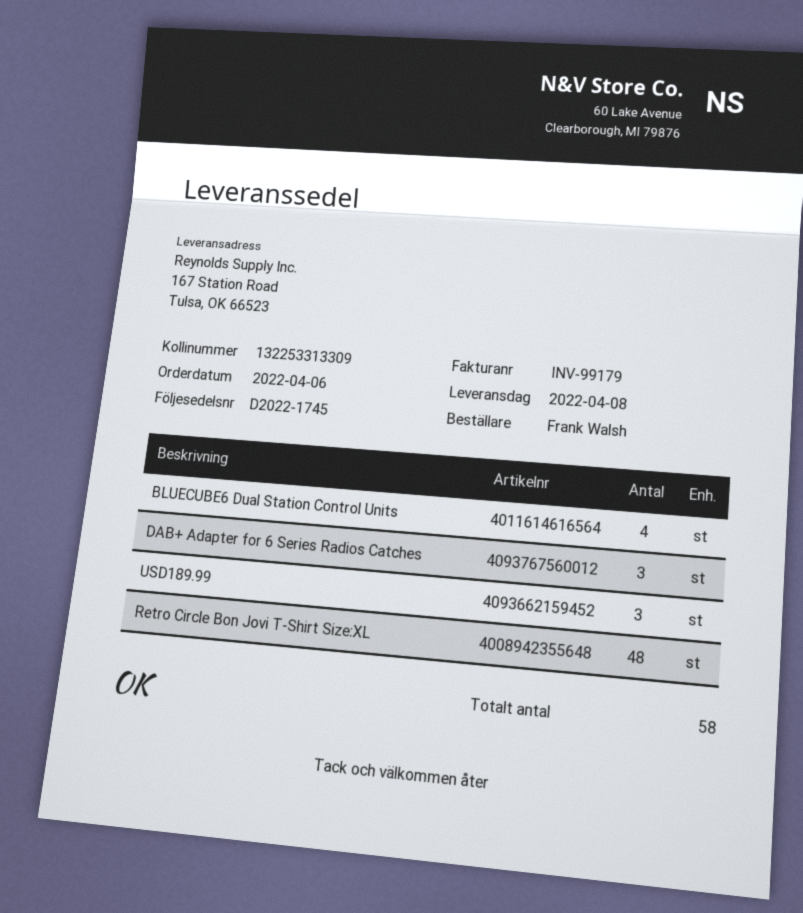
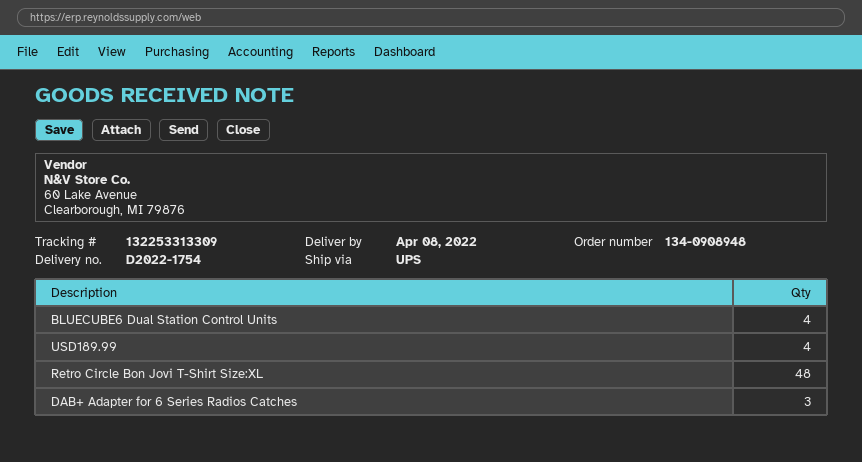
delivery note number: D2022-1745 -> D2022-1754
USD189.99: 3 -> 4

